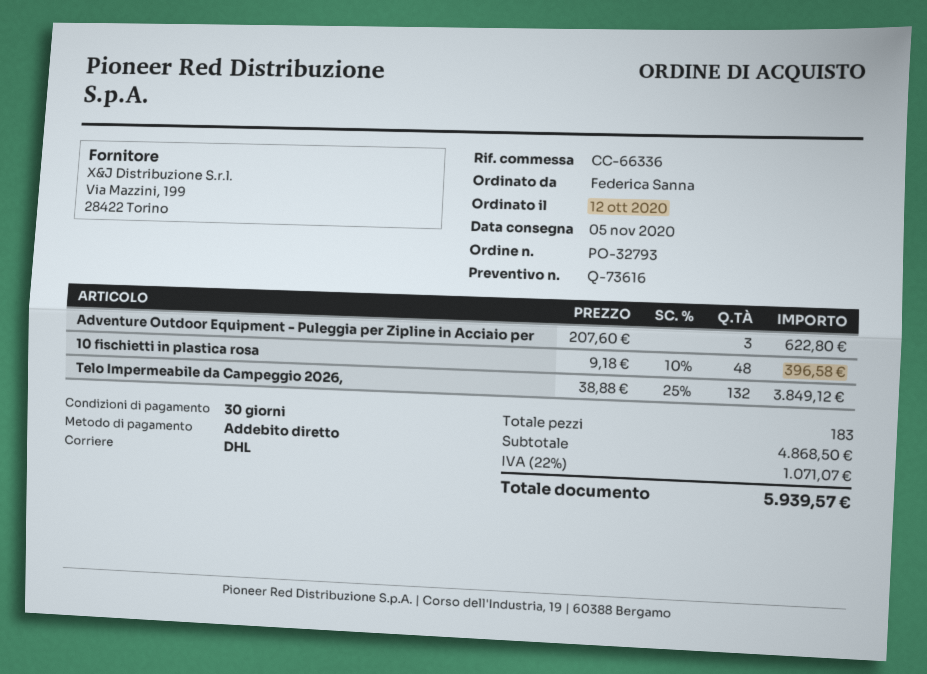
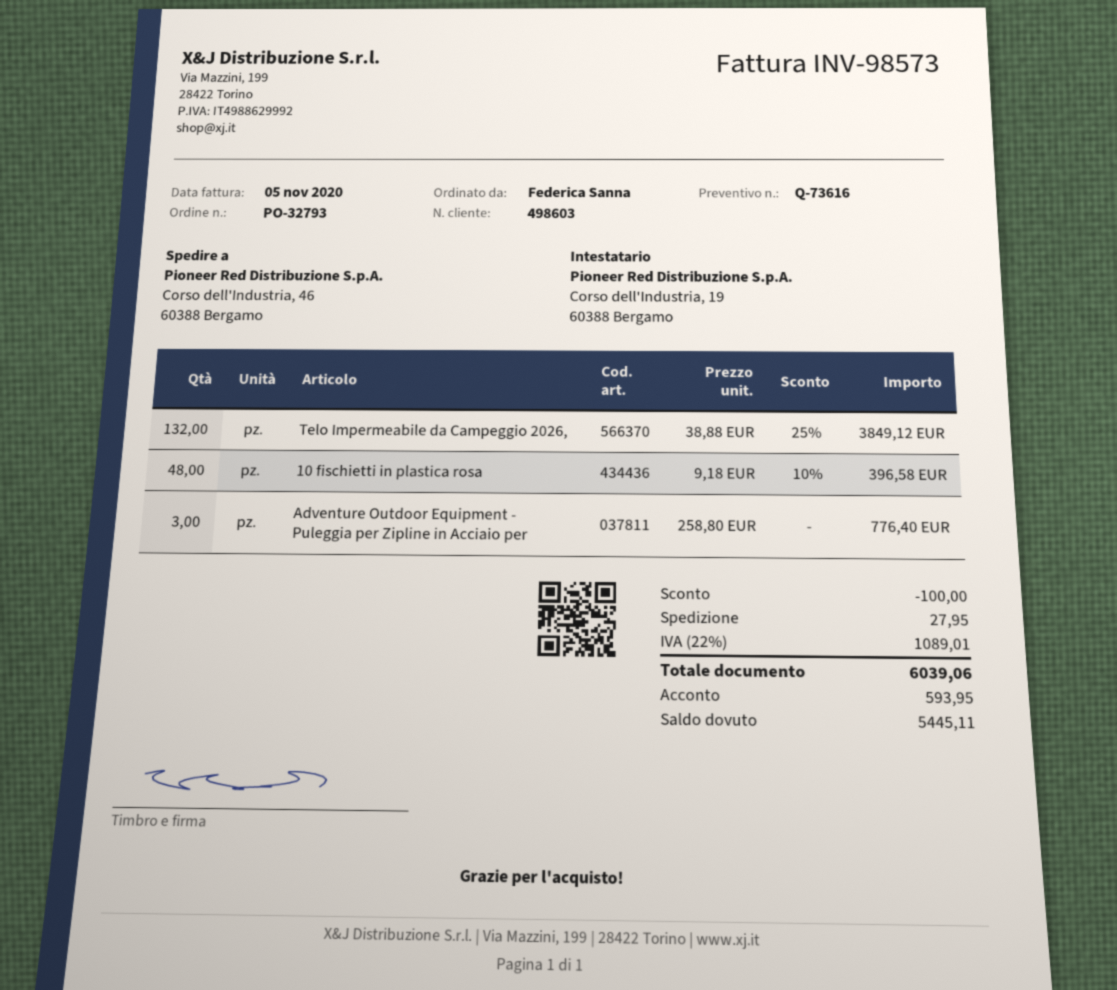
Adventure Outdoor Equipment - Puleggia per Zipline in Acciaio per: 3 x 207.60 = 622.80 -> 3 x 258.80 = 776.40
discount: none -> 100.00
shipping: none -> 27.95
tax: 22% = 1071.07 -> 22% = 1089.01
total: 5939.57 -> 6039.06

